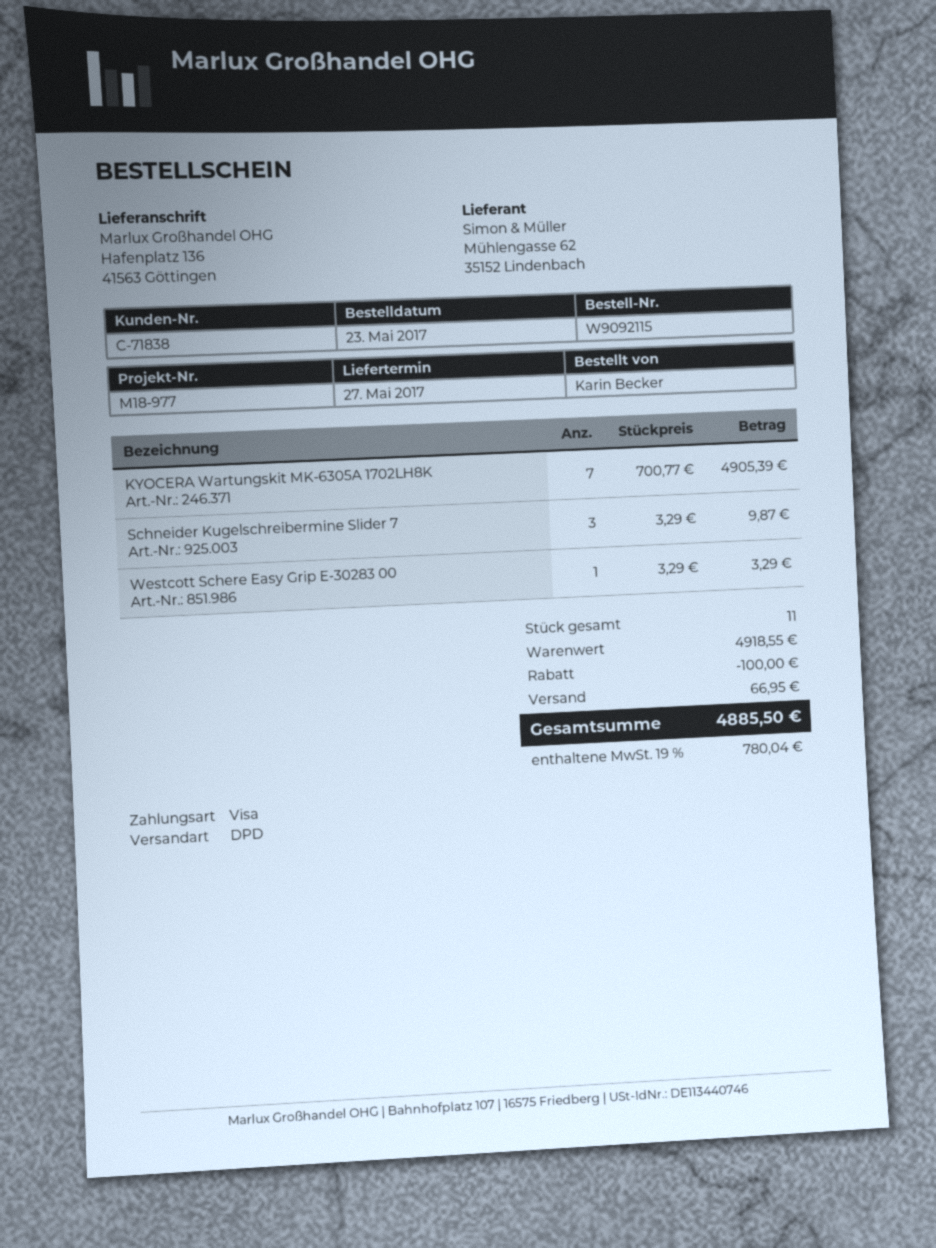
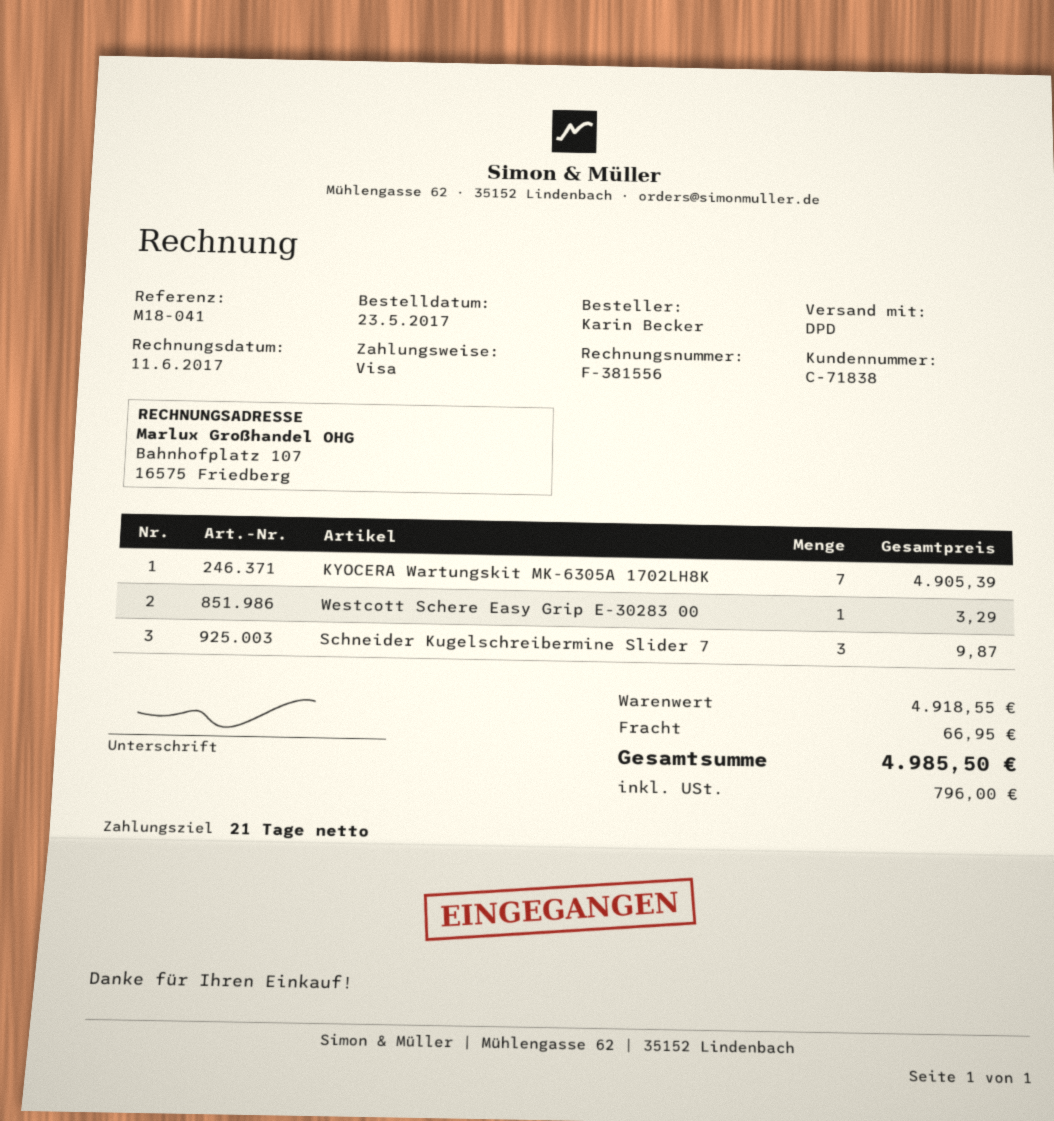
reference: M18-977 -> M18-041
discount: 100.00 -> none
tax: 780.04 -> 796.00
total: 4885.50 -> 4985.50

